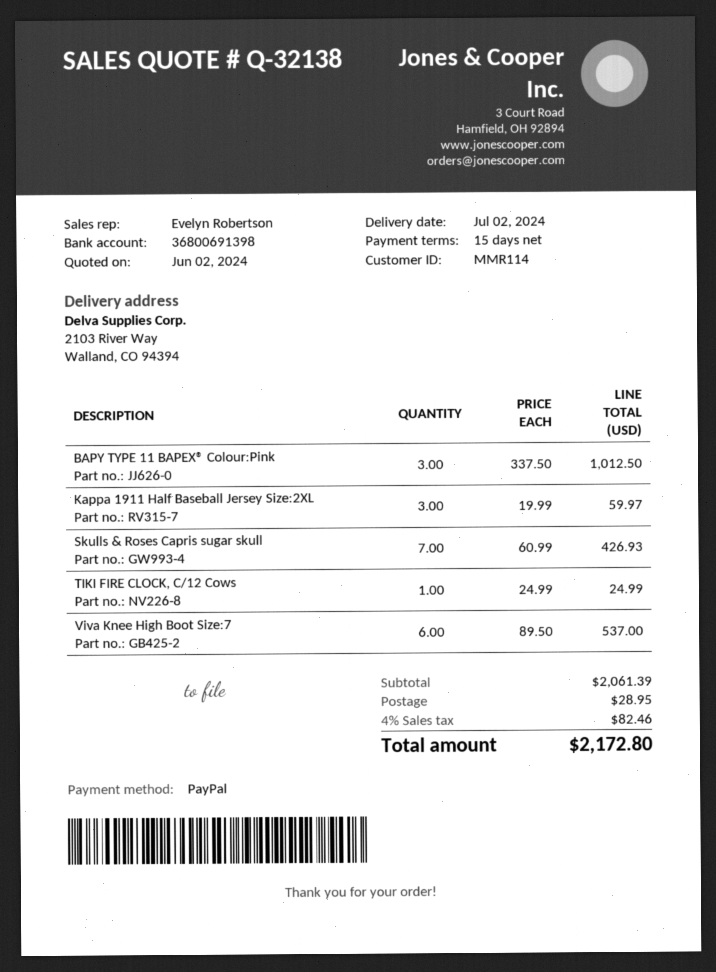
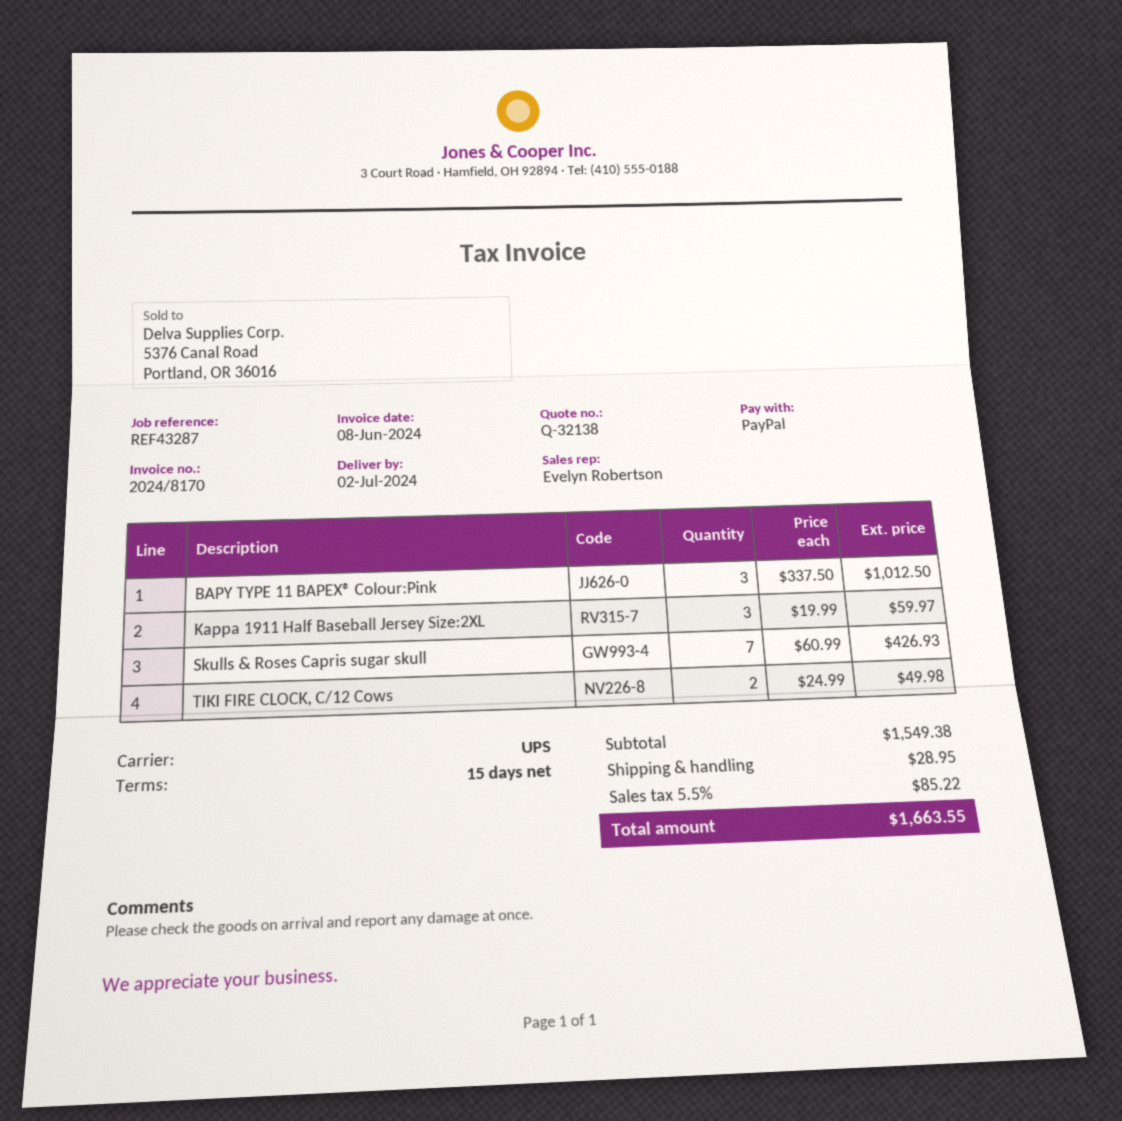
TIKI FIRE CLOCK, C/12 Cows: 1 x 24.99 = 24.99 -> 2 x 24.99 = 49.98
Viva Knee High Boot Size:7: 6 x 89.50 = 537.00 -> none
subtotal: 2061.39 -> 1549.38
tax: 4% = 82.46 -> 5.5% = 85.22
total: 2172.80 -> 1663.55

